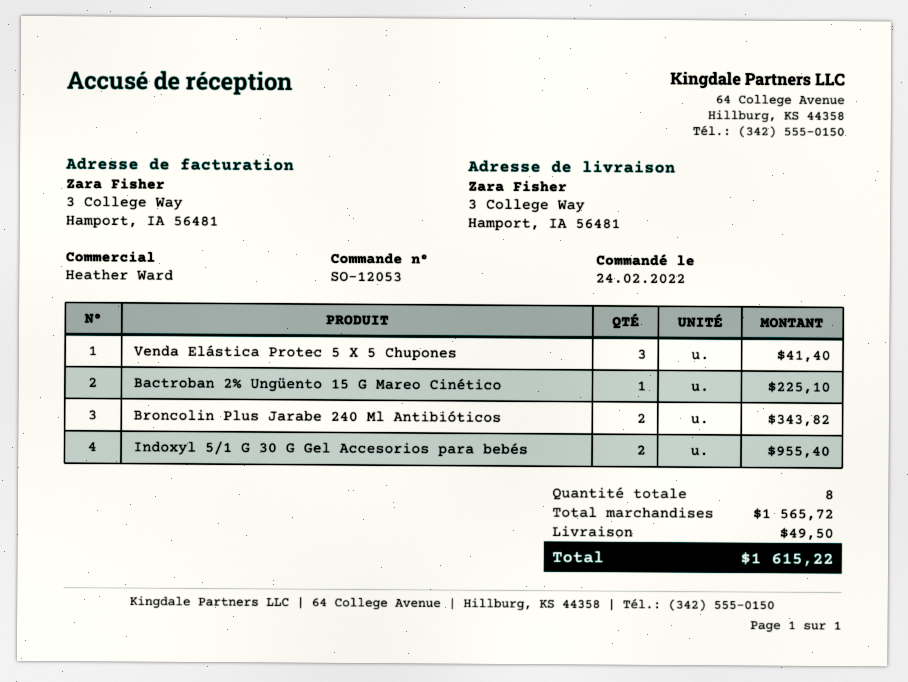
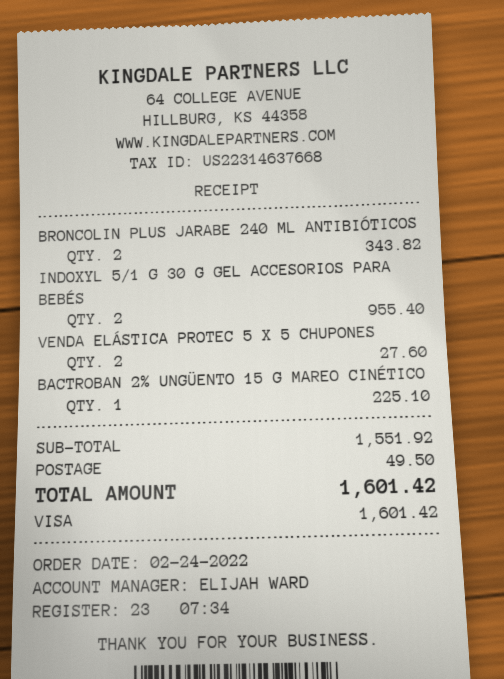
sales rep: Heather Ward -> ELIJAH WARD
Venda Elástica Protec 5 X 5 Chupones: 3 for 41.40 -> 2 for 27.60
subtotal: 1565.72 -> 1551.92
total: 1615.22 -> 1601.42

